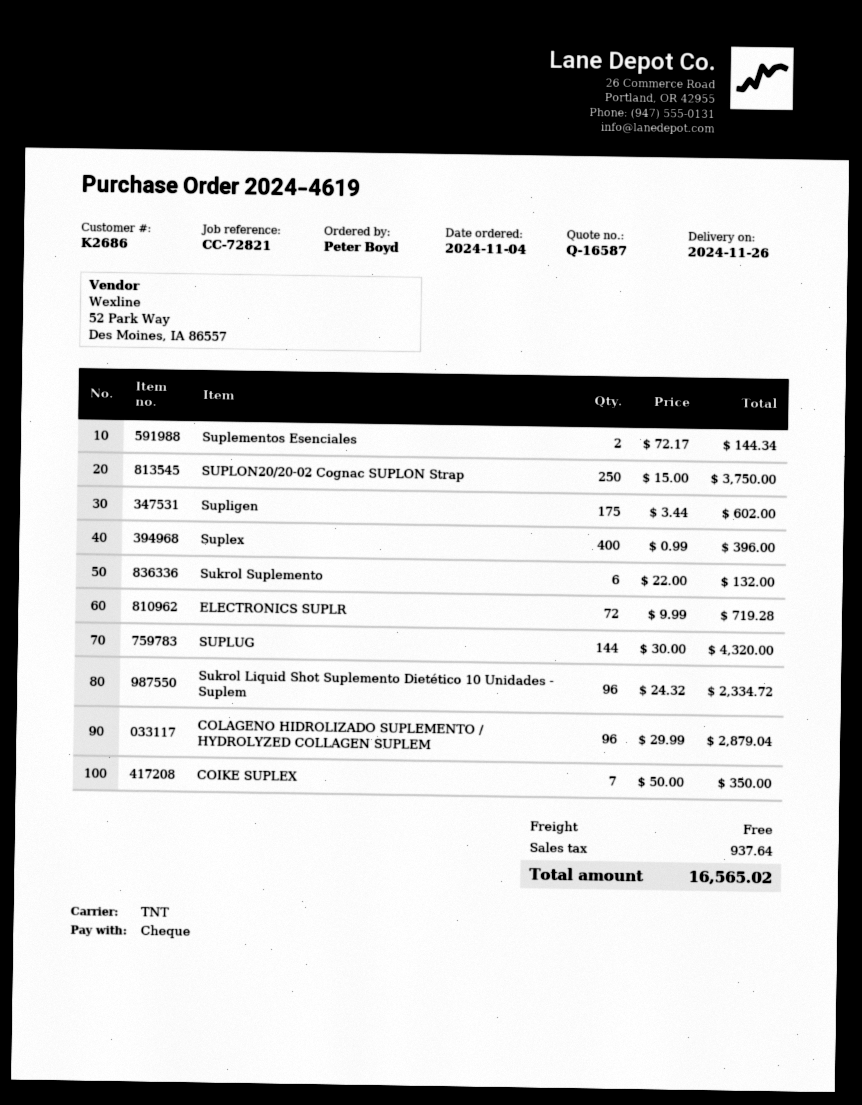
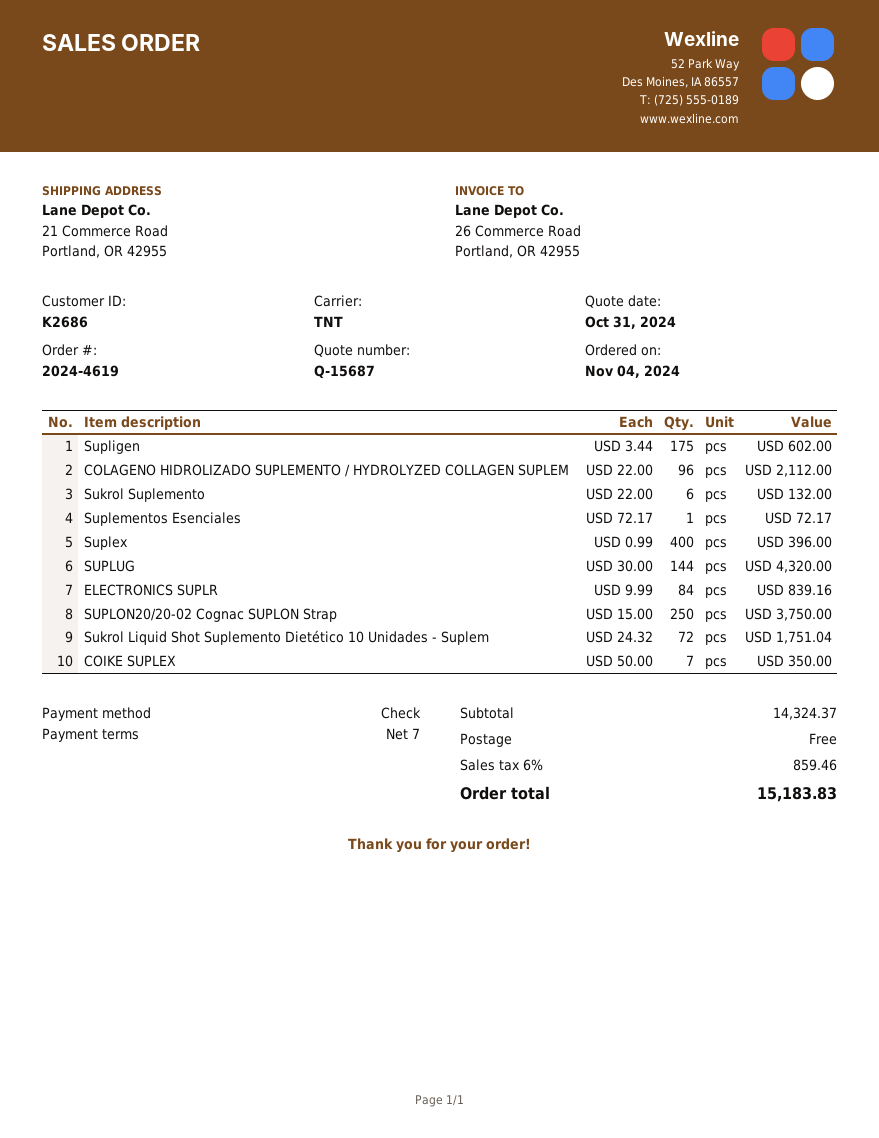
quote number: Q-16587 -> Q-15687
Suplementos Esenciales: 2 x 72.17 = 144.34 -> 1 x 72.17 = 72.17
ELECTRONICS SUPLR: 72 x 9.99 = 719.28 -> 84 x 9.99 = 839.16
Sukrol Liquid Shot Suplemento Dietético 10 Unidades - Suplem: 96 x 24.32 = 2334.72 -> 72 x 24.32 = 1751.04
COLAGENO HIDROLIZADO SUPLEMENTO / HYDROLYZED COLLAGEN SUPLEM: 96 x 29.99 = 2879.04 -> 96 x 22.00 = 2112.00
tax: 937.64 -> 859.46
total: 16565.02 -> 15183.83

